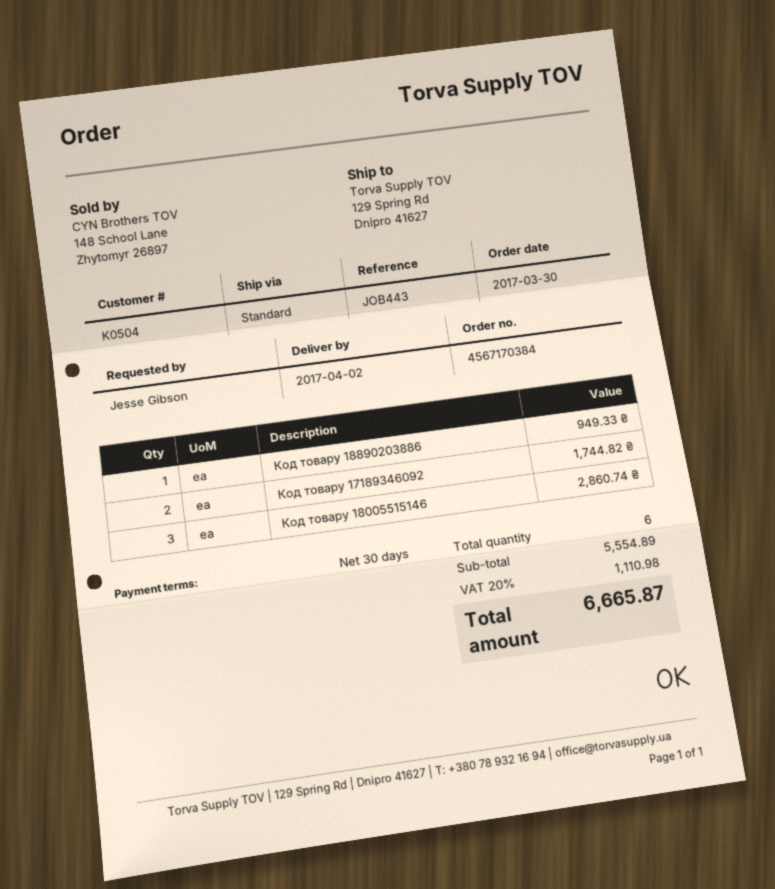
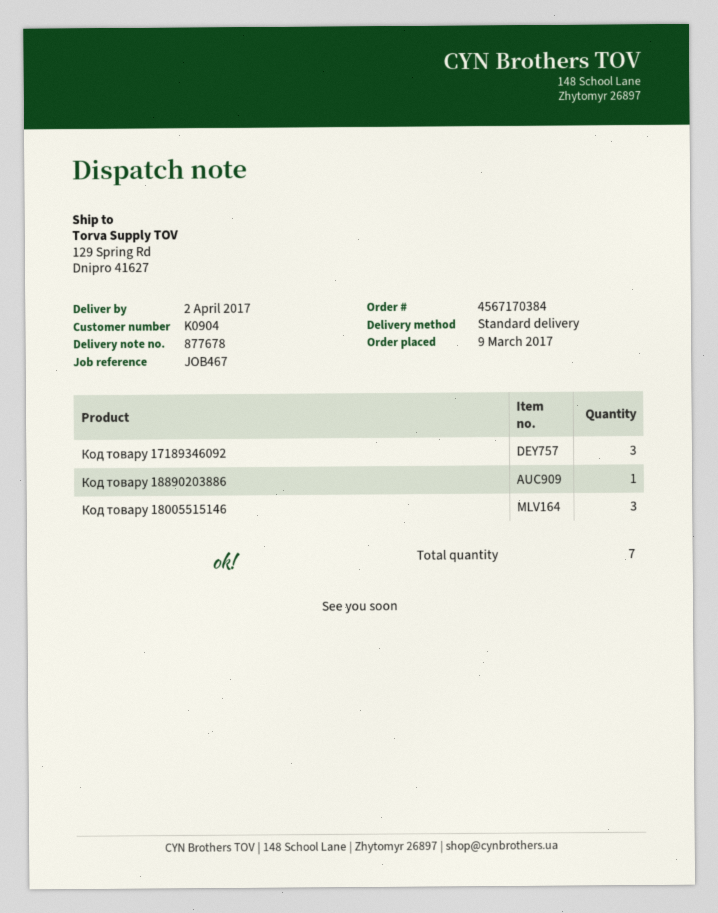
order date: 2017-03-30 -> 2017-03-09
customer number: K0504 -> K0904
reference: JOB443 -> JOB467
Код товару 17189346092: 2 -> 3
total quantity: 6 -> 7

